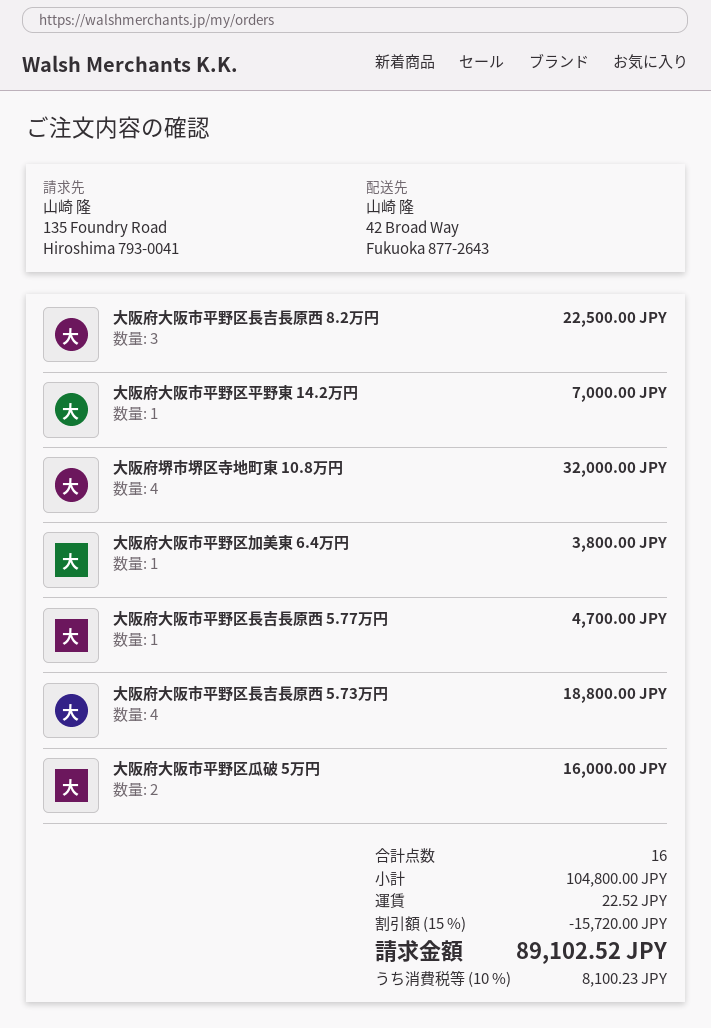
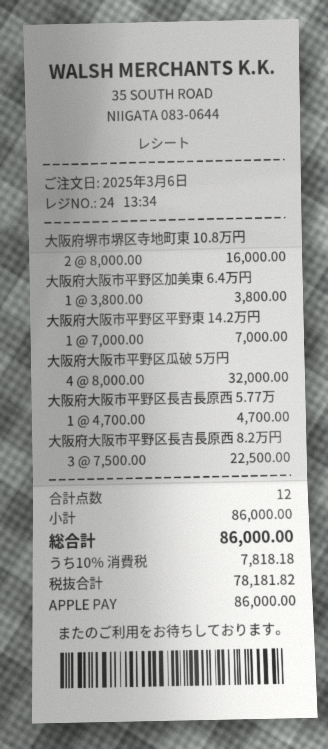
大阪府堺市堺区寺地町東 10.8万円: 4 for 32000.00 -> 2 for 16000.00
大阪府大阪市平野区長吉長原西 5.73万円: 4 for 18800.00 -> none
大阪府大阪市平野区瓜破 5万円: 2 for 16000.00 -> 4 for 32000.00
total quantity: 16 -> 12
subtotal: 104800.00 -> 86000.00
discount: 15% = 15720.00 -> none
shipping: 22.52 -> none
tax: 10% = 8100.23 -> 10% = 7818.18
total: 89102.52 -> 86000.00

